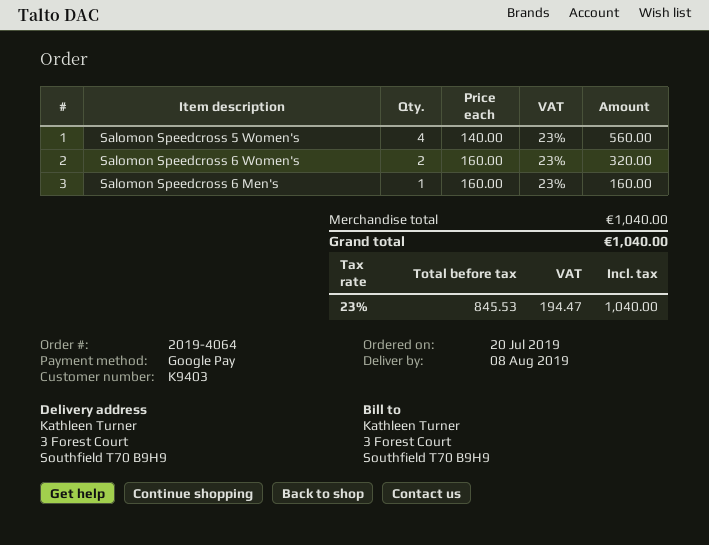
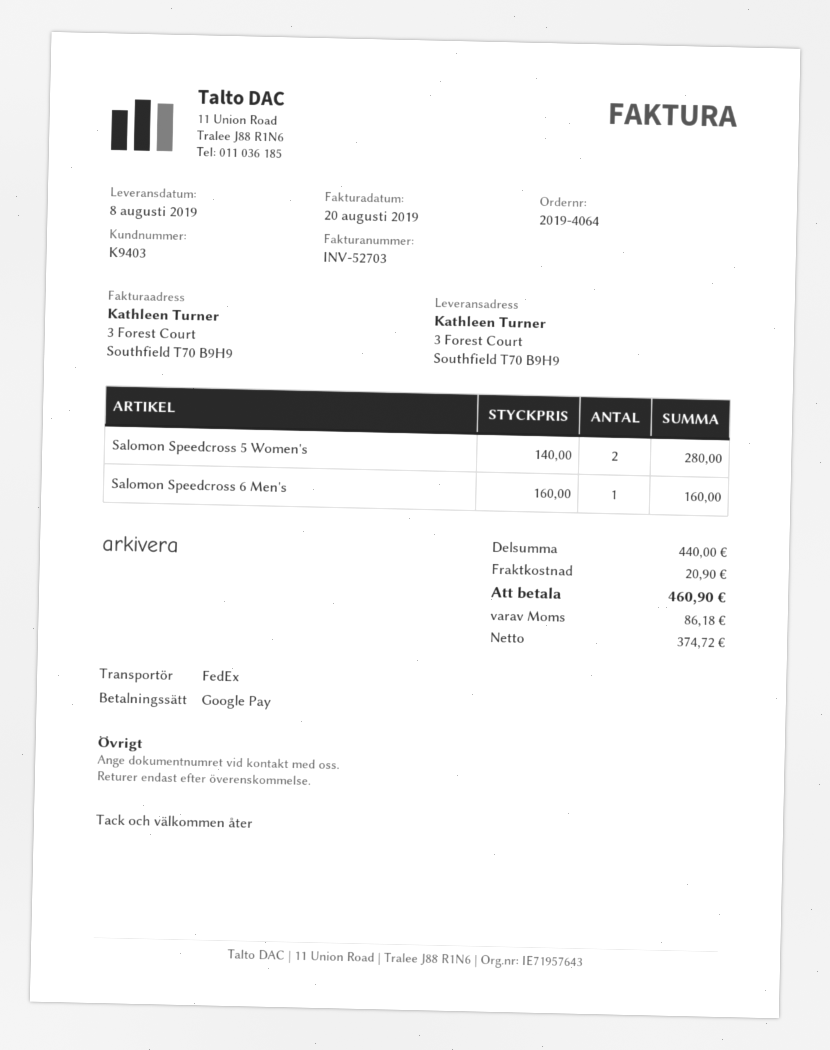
Salomon Speedcross 5 Women's: 4 x 140.00 = 560.00 -> 2 x 140.00 = 280.00
Salomon Speedcross 6 Women's: 2 x 160.00 = 320.00 -> none
subtotal: 1040.00 -> 440.00
shipping: none -> 20.90
net: 845.53 -> 374.72
tax: 194.47 -> 86.18
total: 1040.00 -> 460.90

